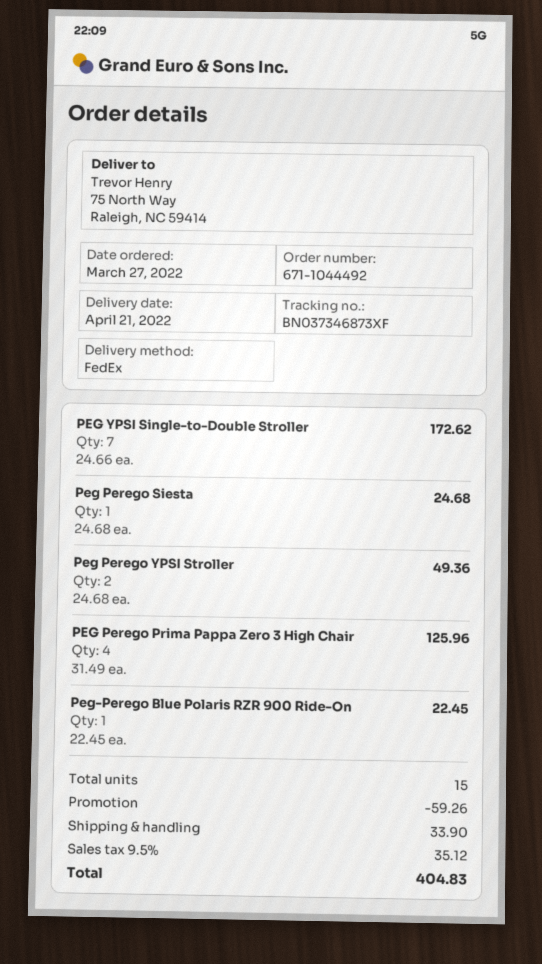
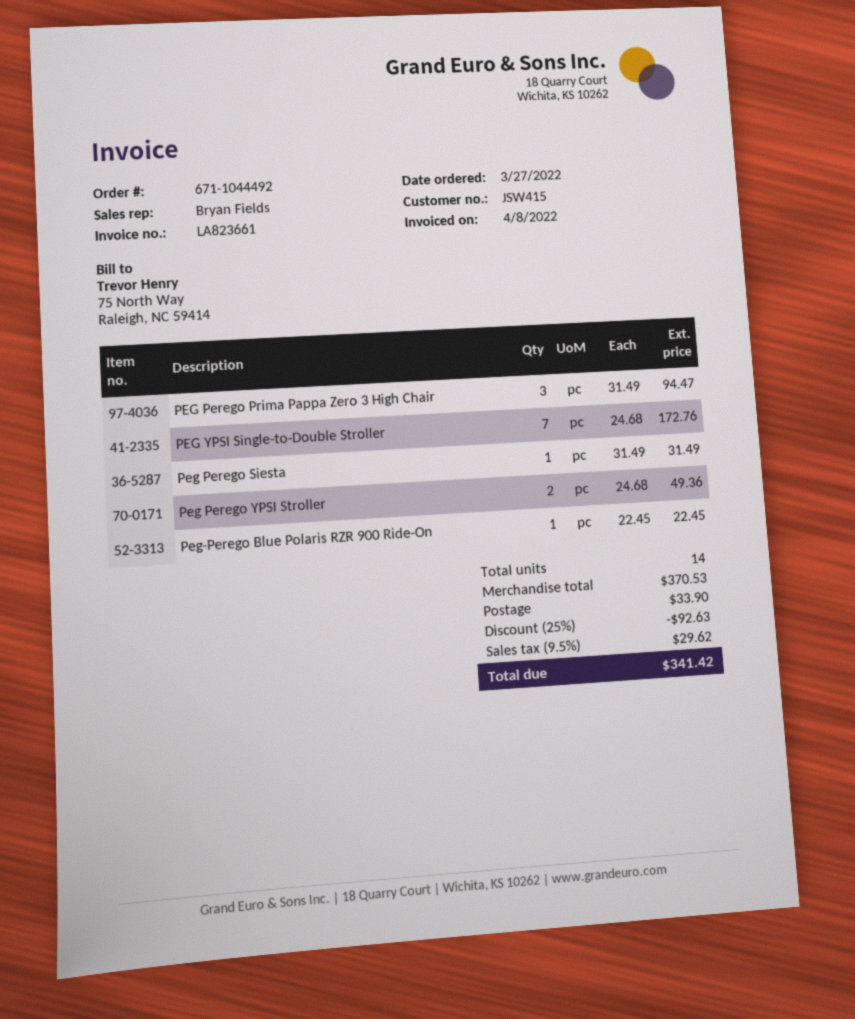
PEG YPSI Single-to-Double Stroller: 7 x 24.66 = 172.62 -> 7 x 24.68 = 172.76
Peg Perego Siesta: 1 x 24.68 = 24.68 -> 1 x 31.49 = 31.49
PEG Perego Prima Pappa Zero 3 High Chair: 4 x 31.49 = 125.96 -> 3 x 31.49 = 94.47
total quantity: 15 -> 14
discount: 59.26 -> 92.63
tax: 9.5% = 35.12 -> 9.5% = 29.62
total: 404.83 -> 341.42

